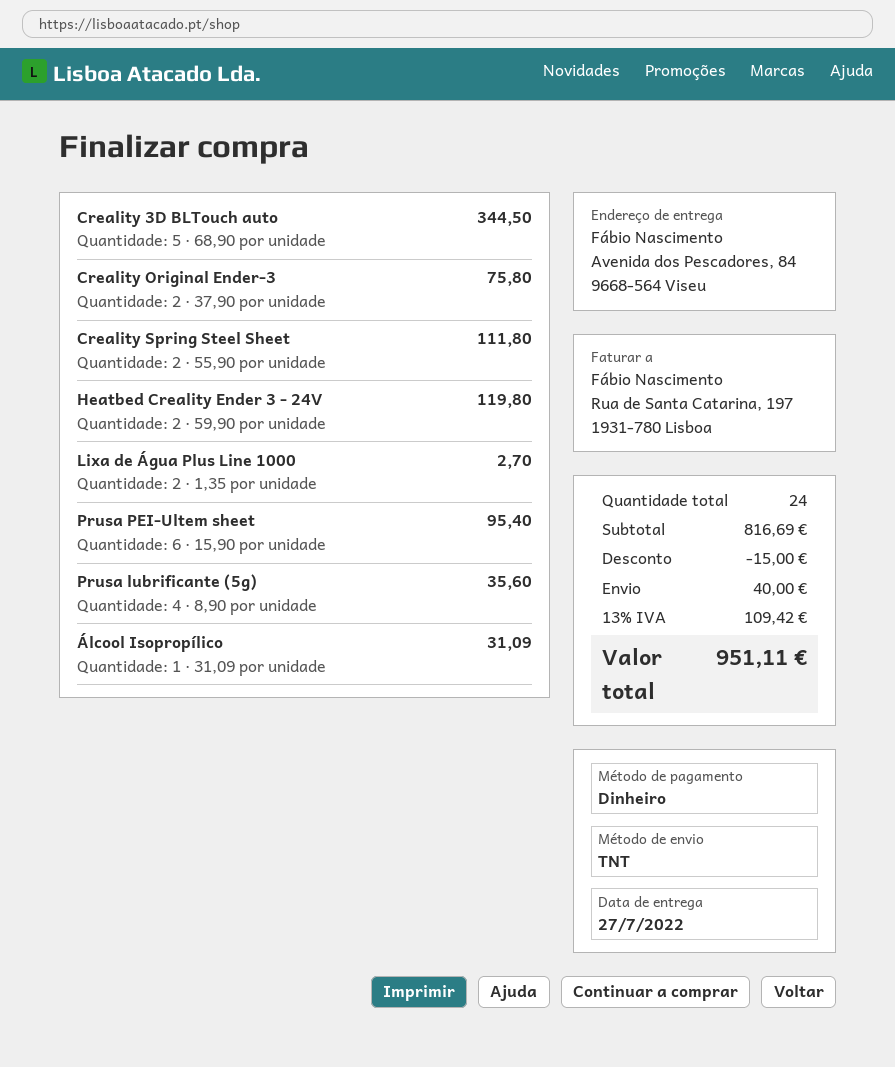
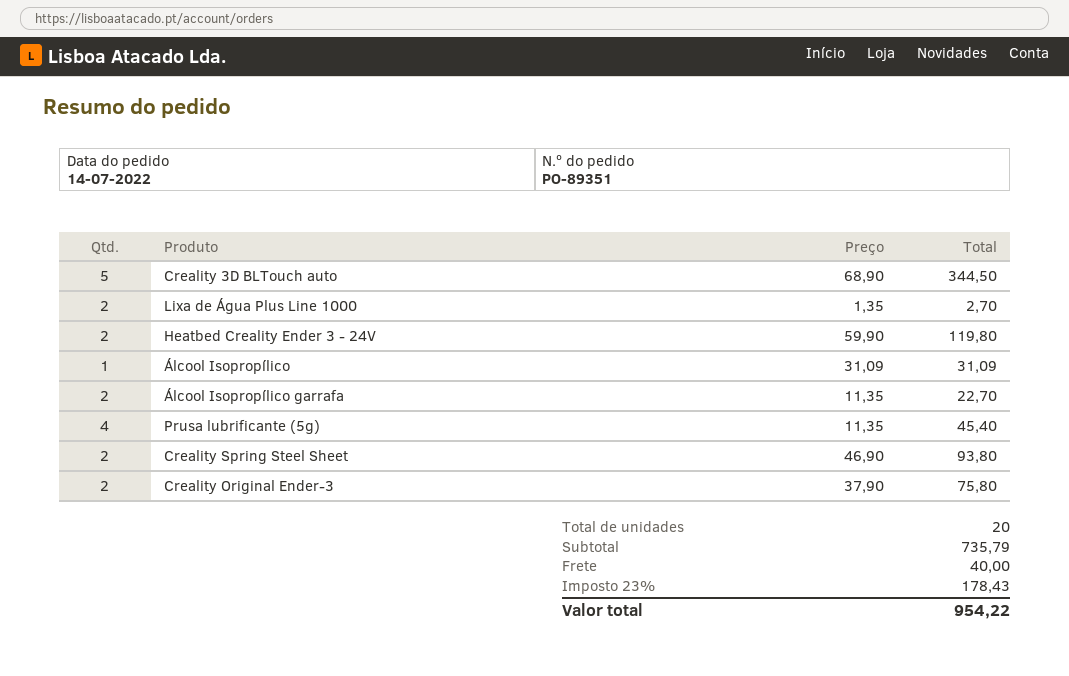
Creality Spring Steel Sheet: 2 x 55.90 = 111.80 -> 2 x 46.90 = 93.80
Prusa PEI-Ultem sheet: 6 x 15.90 = 95.40 -> none
Prusa lubrificante (5g): 4 x 8.90 = 35.60 -> 4 x 11.35 = 45.40
Álcool Isopropílico garrafa: none -> 2 x 11.35 = 22.70
total quantity: 24 -> 20
subtotal: 816.69 -> 735.79
discount: 15.00 -> none
tax: 13% = 109.42 -> 23% = 178.43
total: 951.11 -> 954.22

